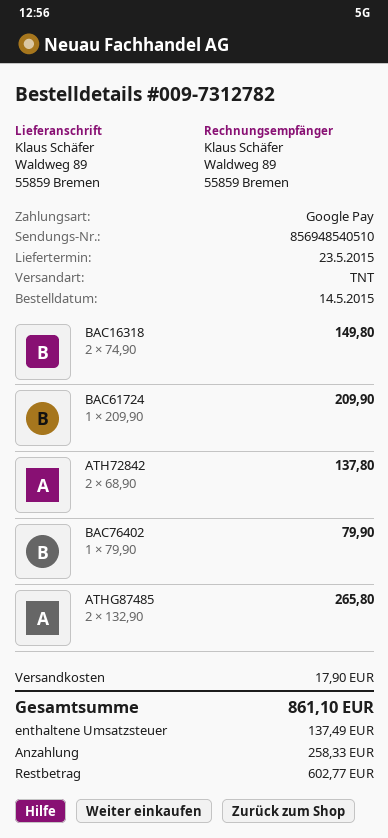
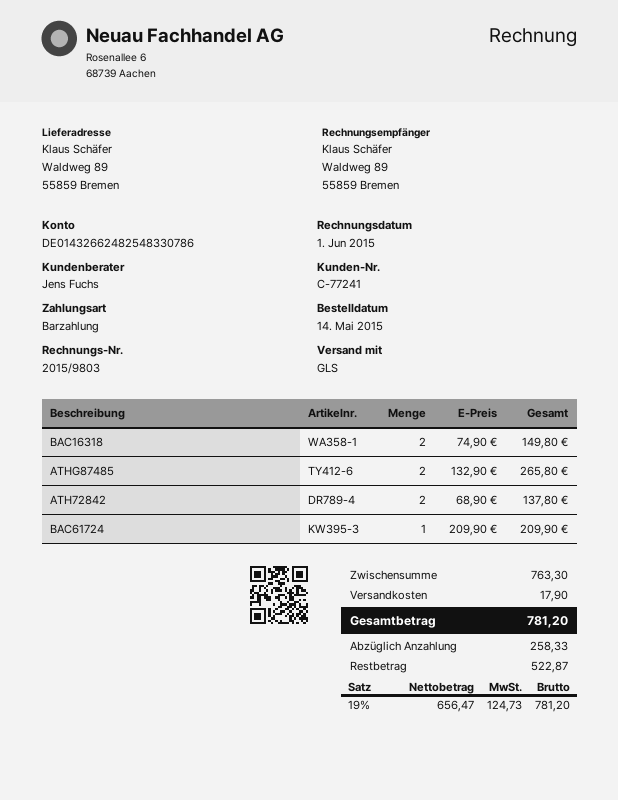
payment method: Google Pay -> cash
shipping method: TNT -> GLS
BAC76402: 1 x 79.90 = 79.90 -> none
tax: 137.49 -> 124.73
total: 861.10 -> 781.20
balance: 602.77 -> 522.87

